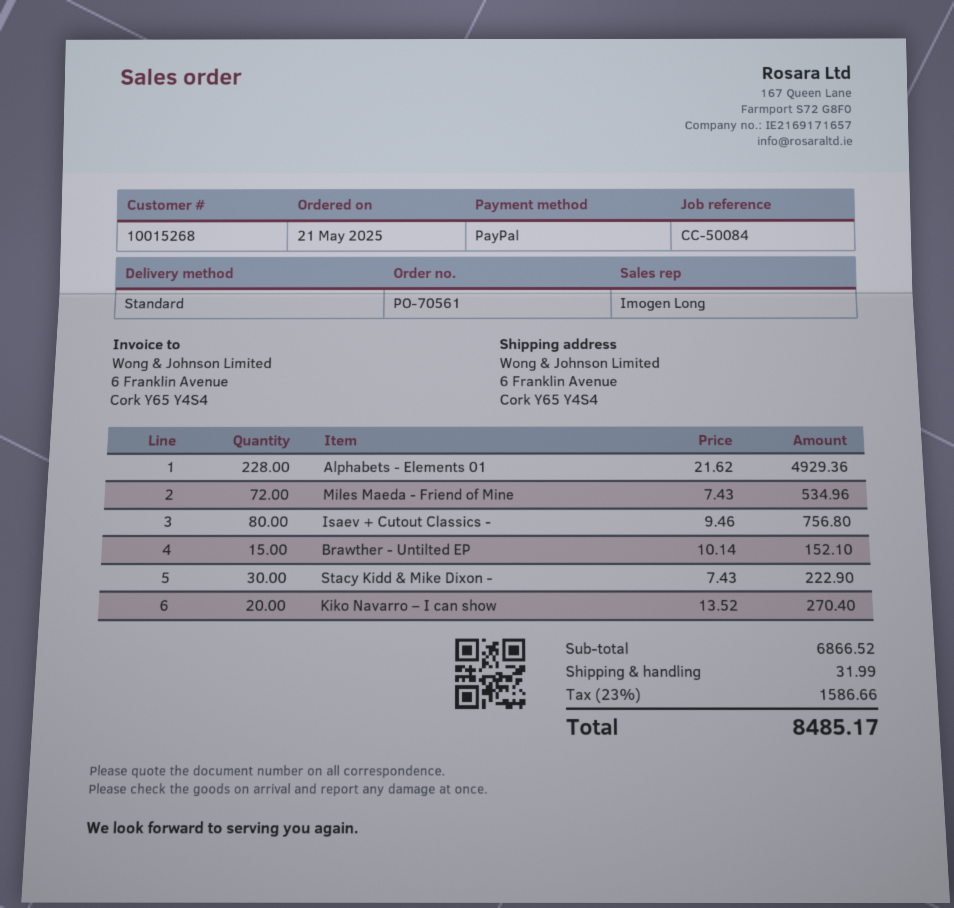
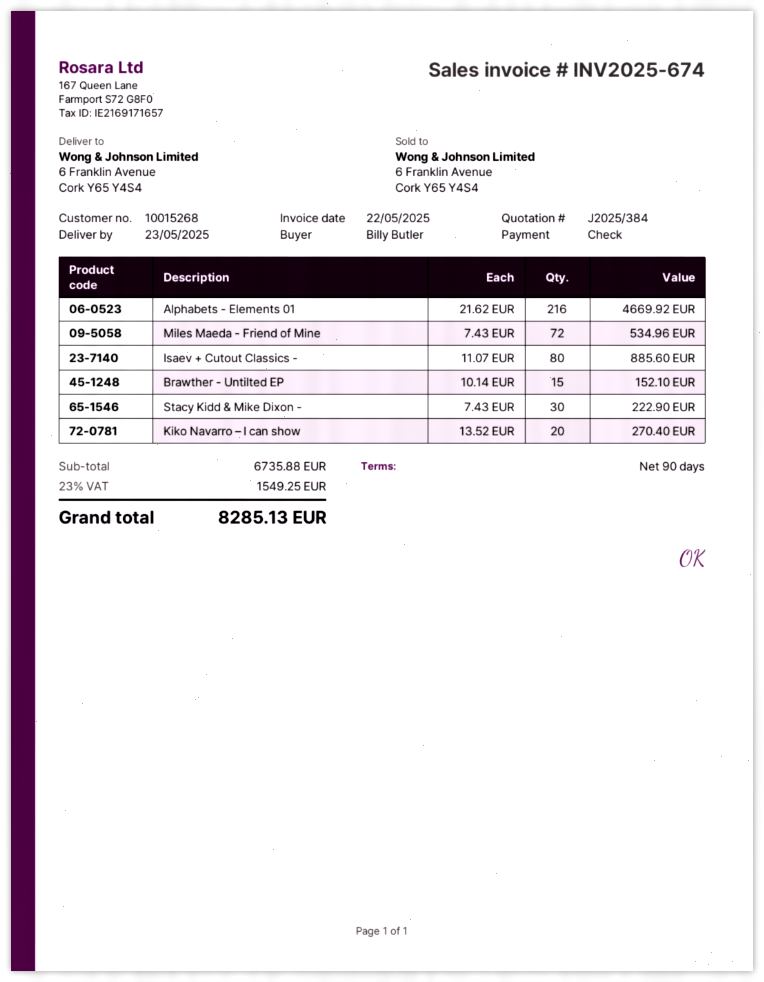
payment method: PayPal -> cheque
Alphabets - Elements 01: 228 x 21.62 = 4929.36 -> 216 x 21.62 = 4669.92
Isaev + Cutout Classics -: 80 x 9.46 = 756.80 -> 80 x 11.07 = 885.60
subtotal: 6866.52 -> 6735.88
shipping: 31.99 -> none
tax: 23% = 1586.66 -> 23% = 1549.25
total: 8485.17 -> 8285.13

